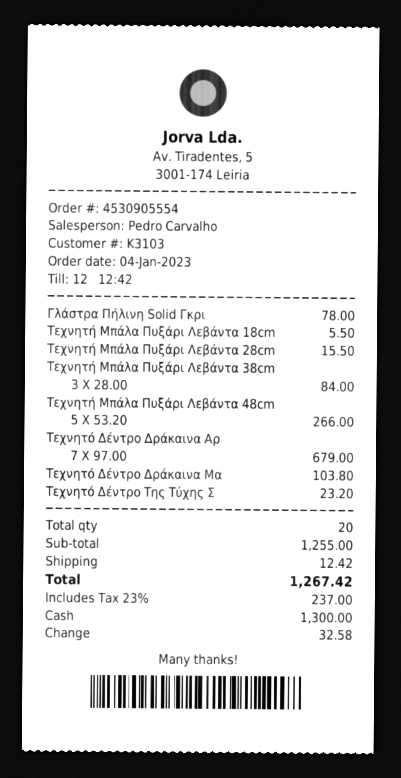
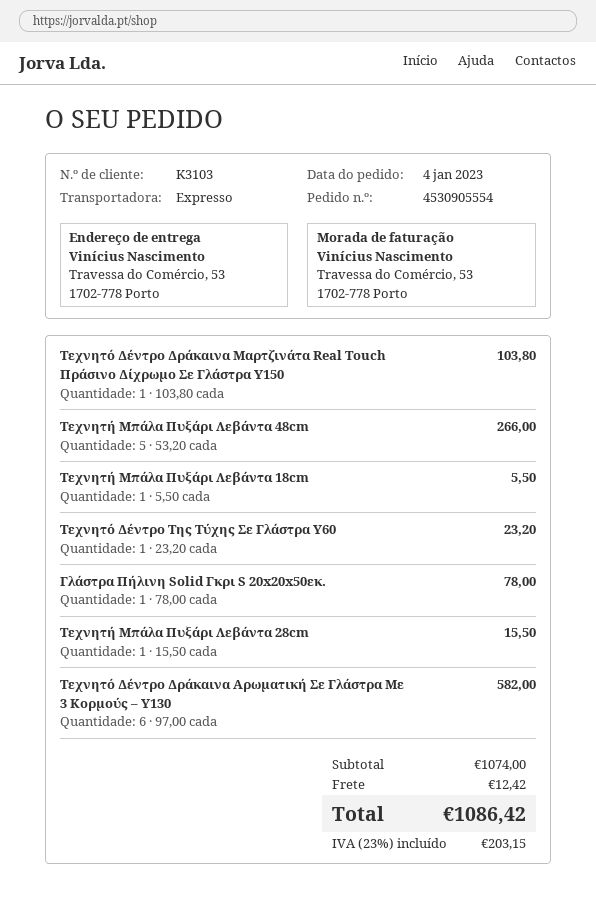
Τεχνητή Μπάλα Πυξάρι Λεβάντα 38cm: 3 x 28.00 = 84.00 -> none
Τεχνητό Δέντρο Δράκαινα Αρ: 7 x 97.00 = 679.00 -> 6 x 97.00 = 582.00
subtotal: 1255.00 -> 1074.00
tax: 23% = 237.00 -> 23% = 203.15
total: 1267.42 -> 1086.42

